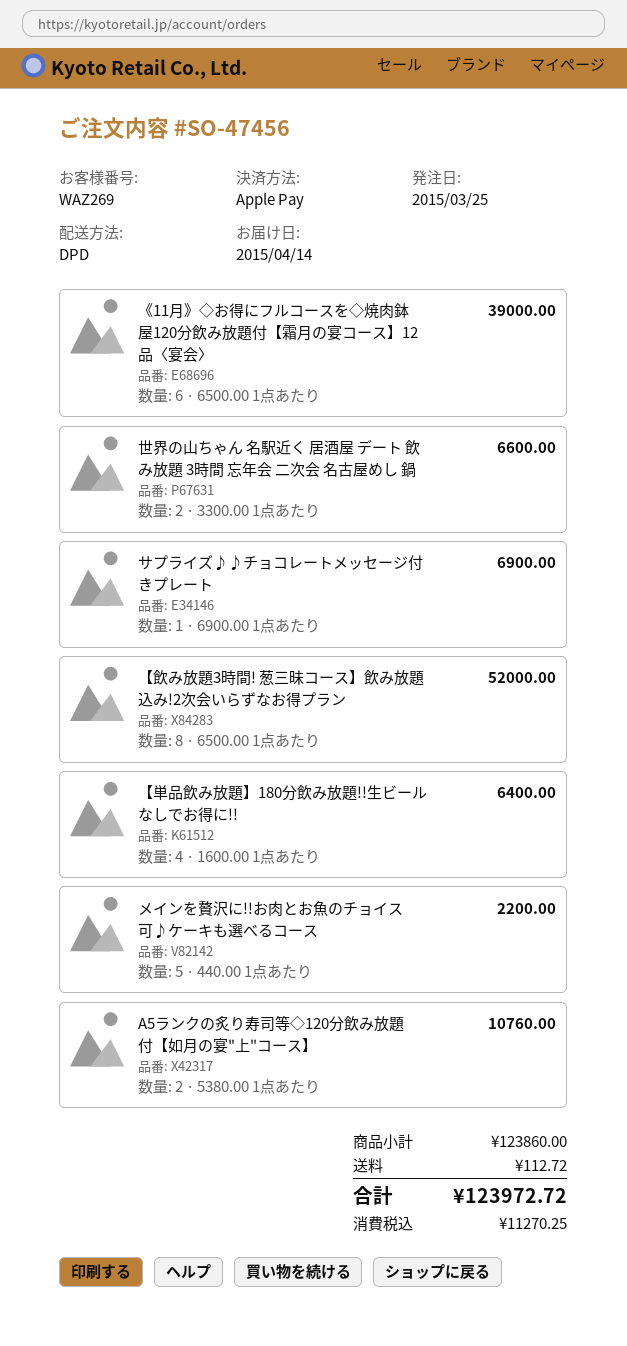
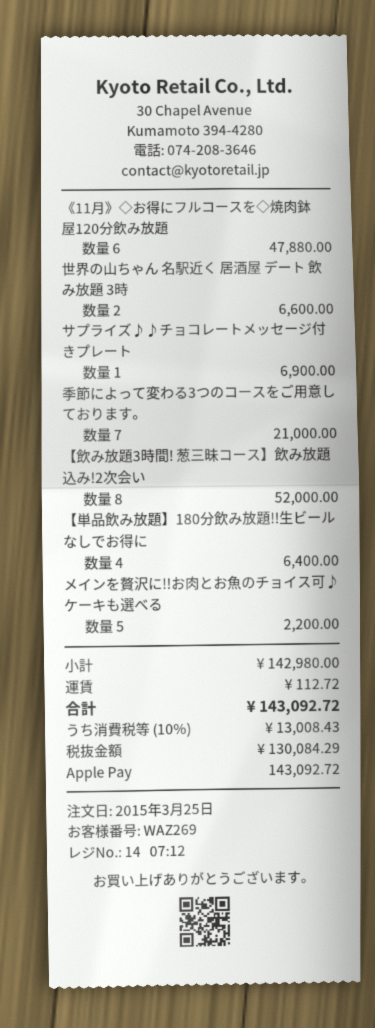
《11月》◇お得にフルコースを◇焼肉鉢屋120分飲み放題付【霜月の宴コース】12品〈宴会〉: 6 for 39000.00 -> 6 for 47880.00
A5ランクの炙り寿司等◇120分飲み放題付【如月の宴"上"コース】: 2 for 10760.00 -> none
季節によって変わる3つのコースをご用意しております。: none -> 7 for 21000.00
subtotal: 123860.00 -> 142980.00
tax: 11270.25 -> 13008.43
total: 123972.72 -> 143092.72

